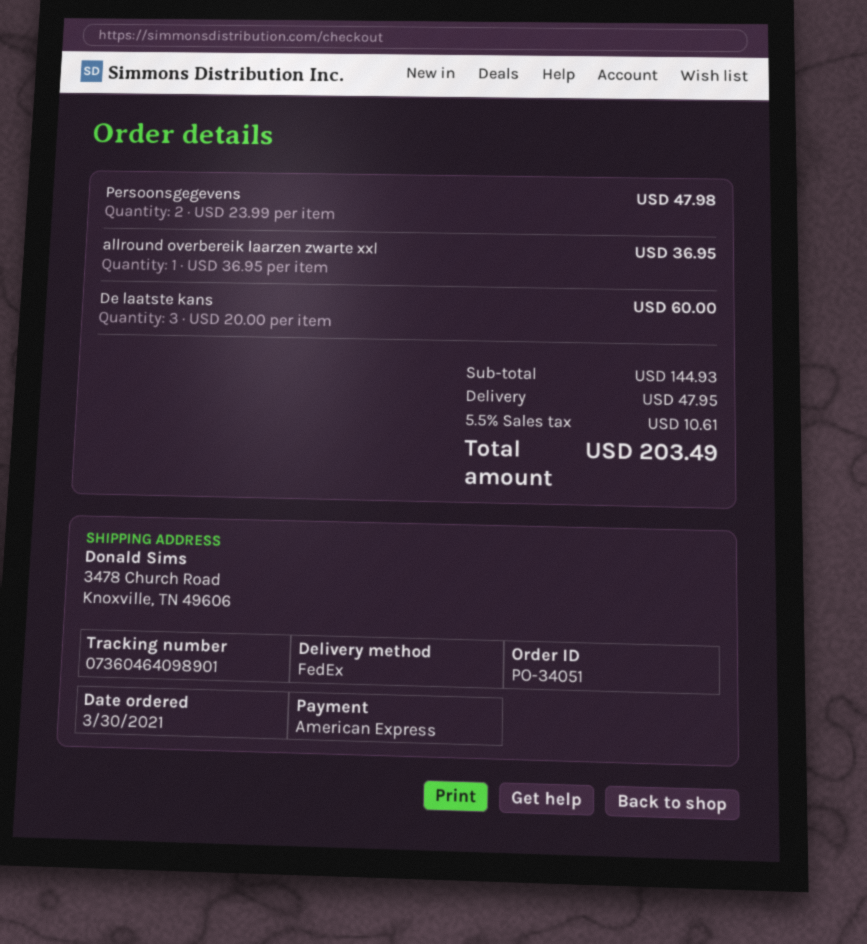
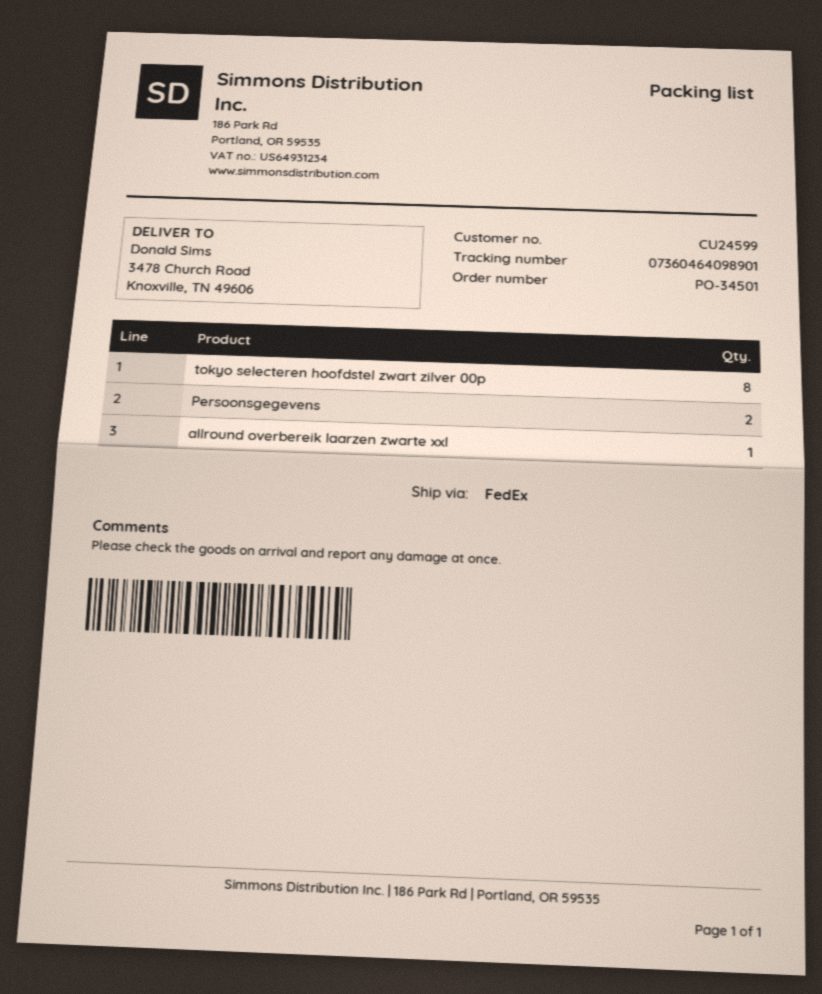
order number: PO-34051 -> PO-34501
De laatste kans: 3 -> none
tokyo selecteren hoofdstel zwart zilver 00p: none -> 8

